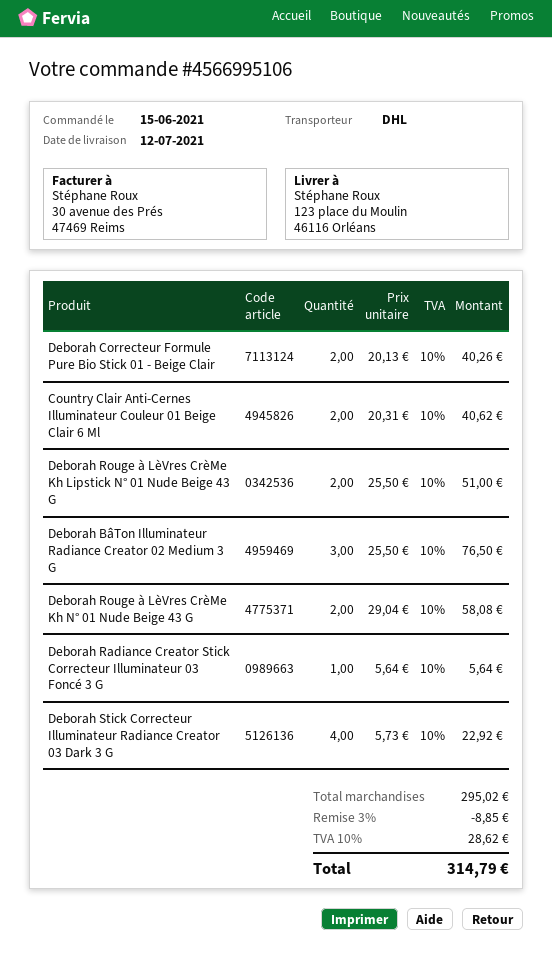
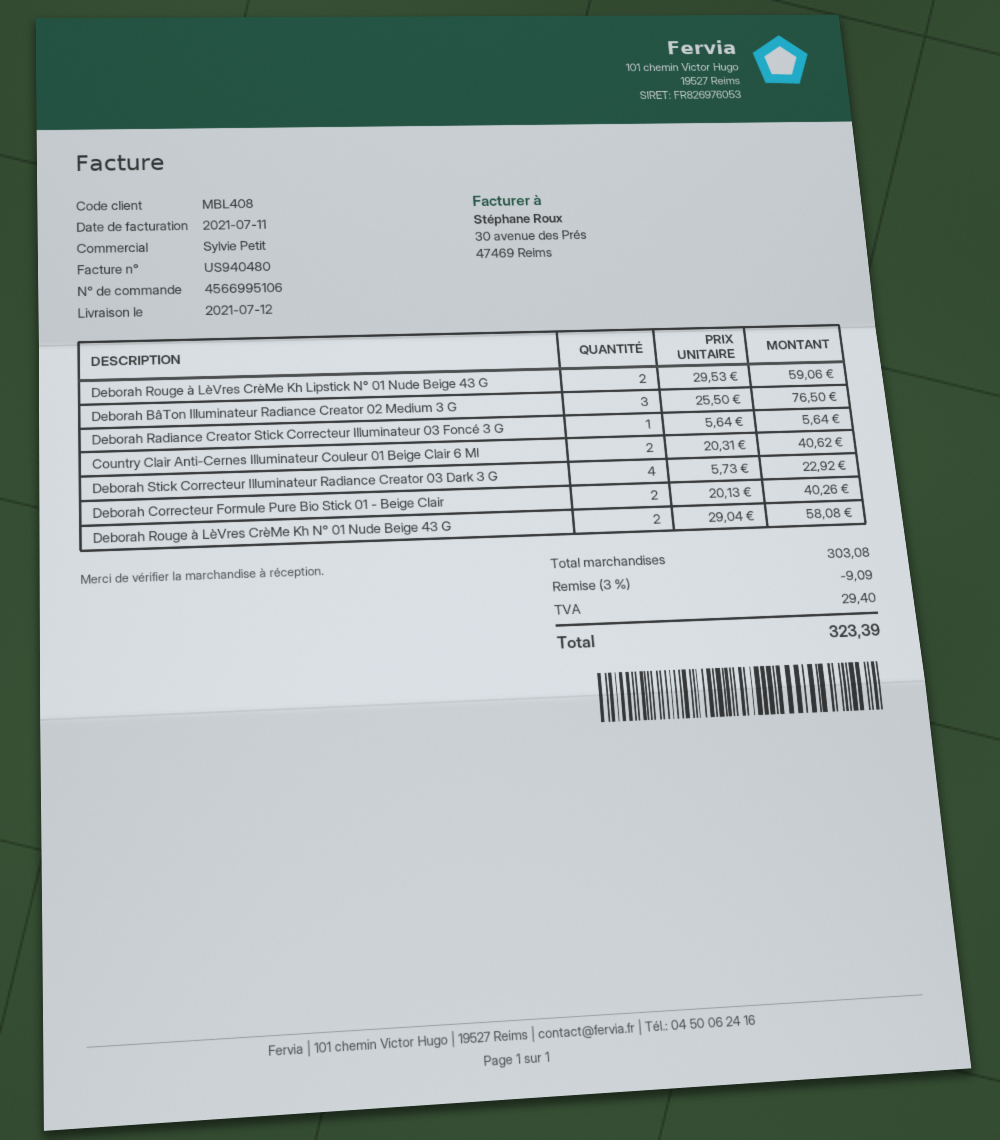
Deborah Rouge à LèVres CrèMe Kh Lipstick N° 01 Nude Beige 43 G: 2 x 25.50 = 51.00 -> 2 x 29.53 = 59.06
subtotal: 295.02 -> 303.08
discount: 3% = 8.85 -> 3% = 9.09
tax: 28.62 -> 29.40
total: 314.79 -> 323.39

